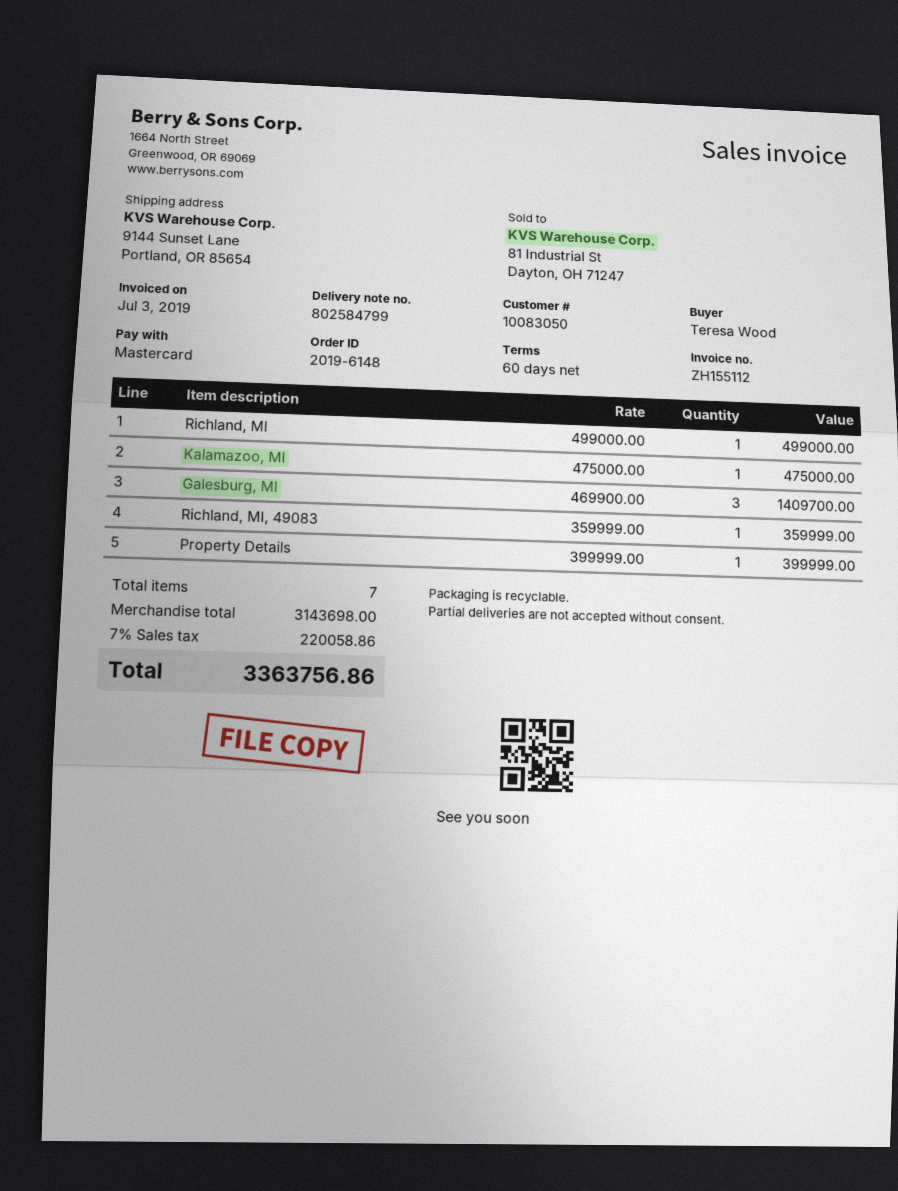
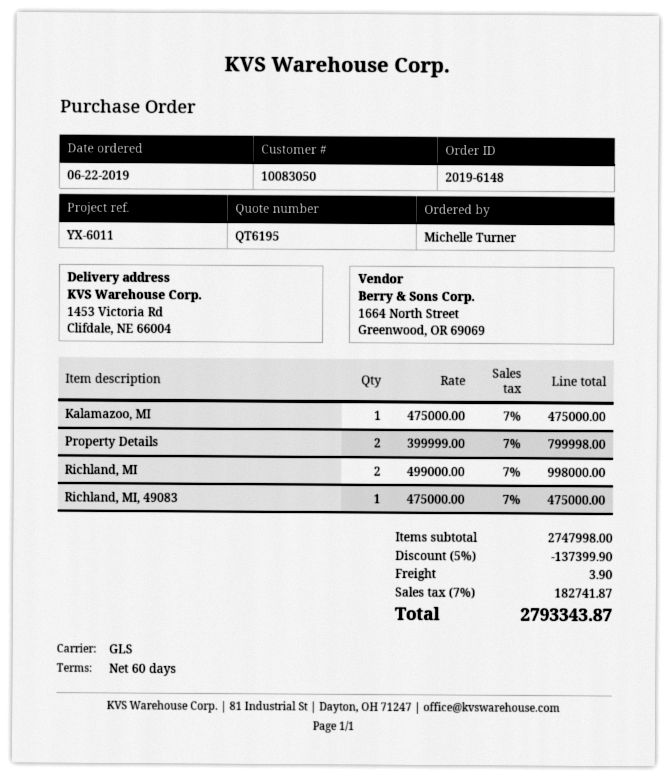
ordered by: Teresa Wood -> Michelle Turner
ship to: 9144 Sunset Lane, Portland, OR 85654 -> 1453 Victoria Rd, Clifdale, NE 66004
Richland, MI: 1 x 499000.00 = 499000.00 -> 2 x 499000.00 = 998000.00
Galesburg, MI: 3 x 469900.00 = 1409700.00 -> none
Richland, MI, 49083: 1 x 359999.00 = 359999.00 -> 1 x 475000.00 = 475000.00
Property Details: 1 x 399999.00 = 399999.00 -> 2 x 399999.00 = 799998.00
subtotal: 3143698.00 -> 2747998.00
discount: none -> 5% = 137399.90
shipping: none -> 3.90
tax: 7% = 220058.86 -> 7% = 182741.87
total: 3363756.86 -> 2793343.87

